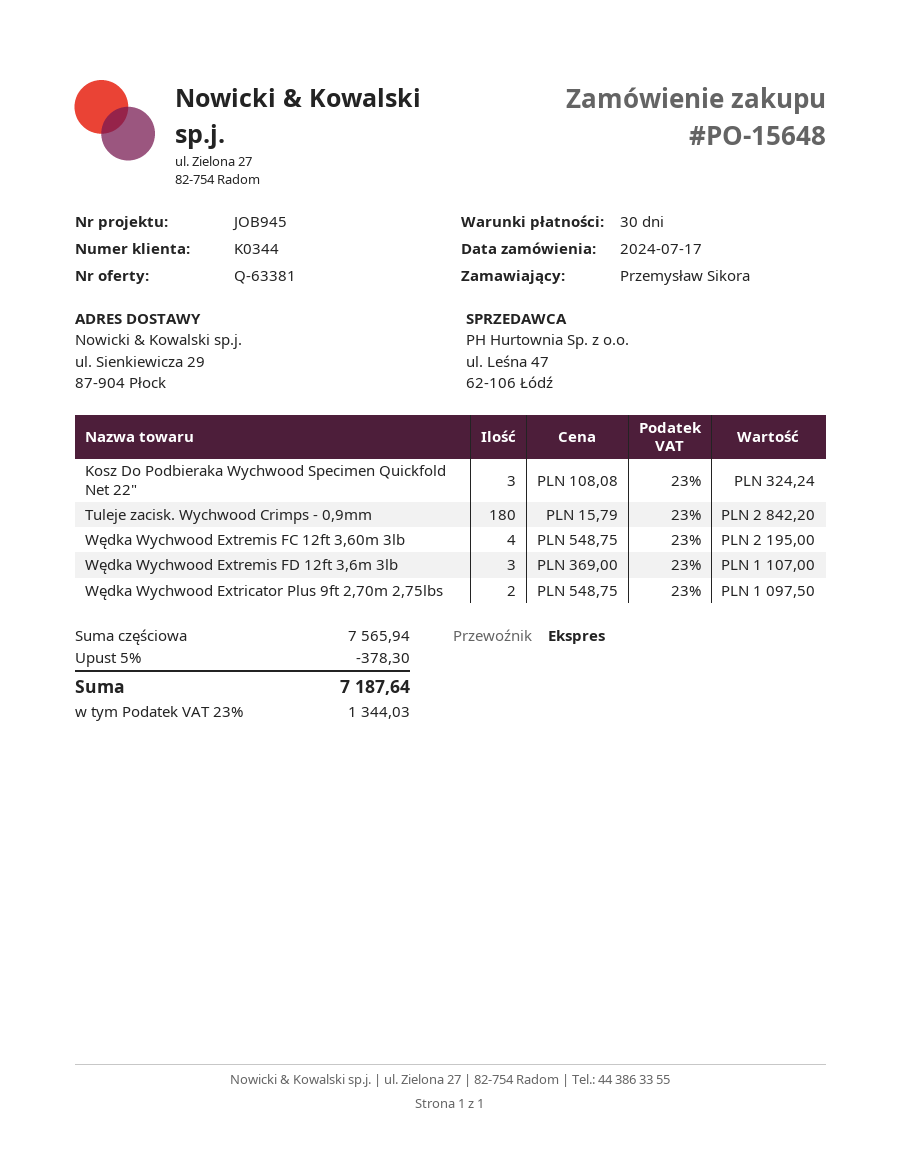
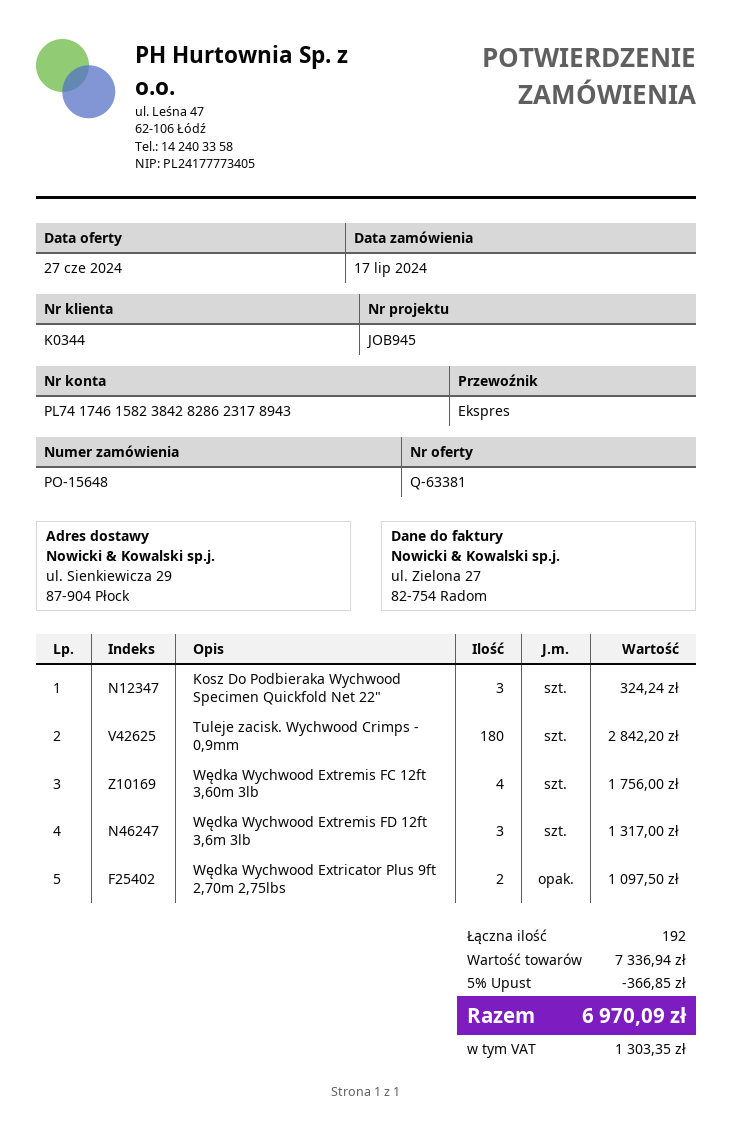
Wędka Wychwood Extremis FC 12ft 3,60m 3lb: 4 for 2195.00 -> 4 for 1756.00
Wędka Wychwood Extremis FD 12ft 3,6m 3lb: 3 for 1107.00 -> 3 for 1317.00
subtotal: 7565.94 -> 7336.94
discount: 5% = 378.30 -> 5% = 366.85
tax: 1344.03 -> 1303.35
total: 7187.64 -> 6970.09

